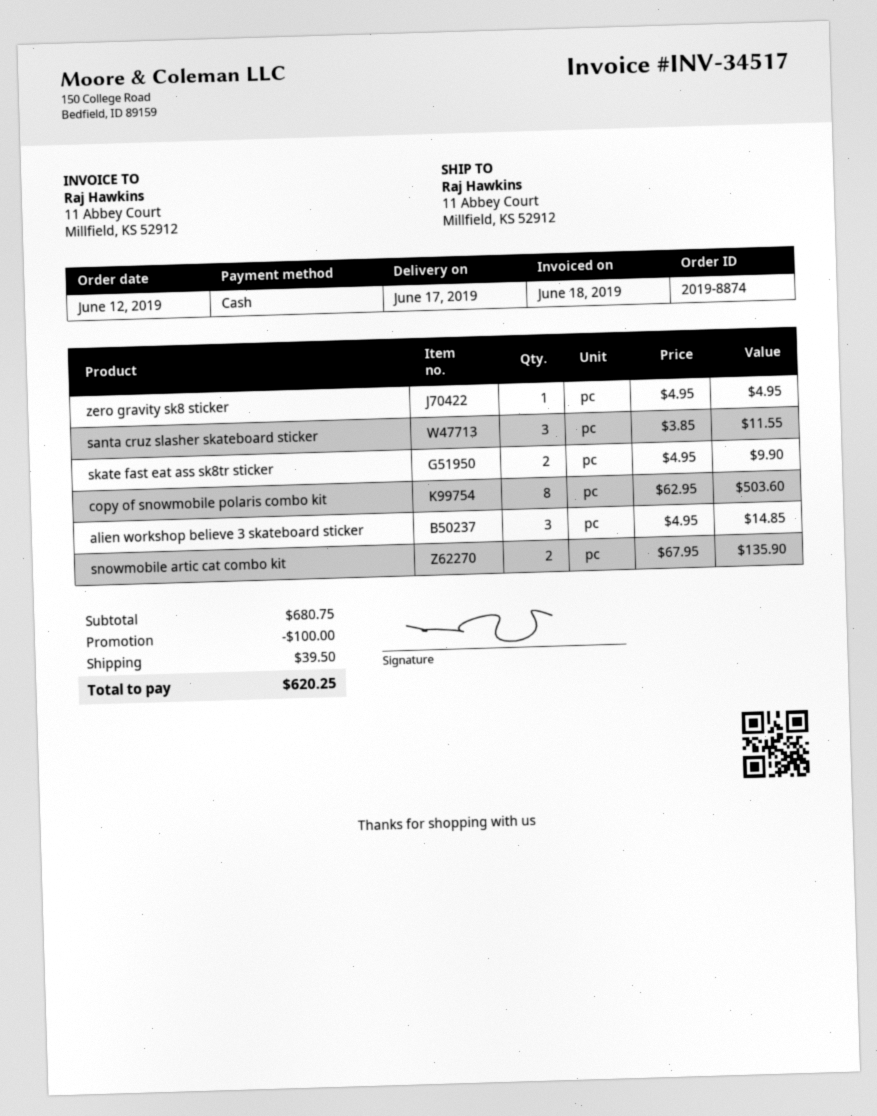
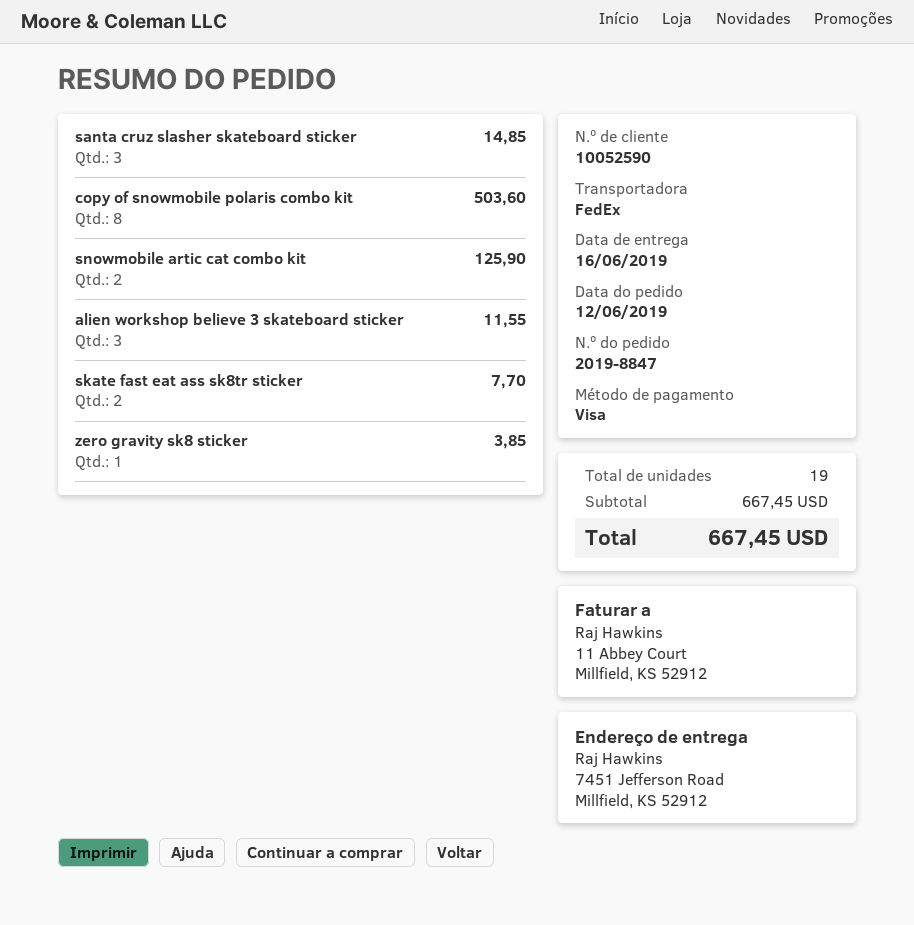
order number: 2019-8874 -> 2019-8847
delivery date: 2019-06-17 -> 2019-06-16
payment method: cash -> Visa
ship to: 11 Abbey Court, Millfield, KS 52912 -> 7451 Jefferson Road, Millfield, KS 52912
zero gravity sk8 sticker: 1 for 4.95 -> 1 for 3.85
santa cruz slasher skateboard sticker: 3 for 11.55 -> 3 for 14.85
skate fast eat ass sk8tr sticker: 2 for 9.90 -> 2 for 7.70
alien workshop believe 3 skateboard sticker: 3 for 14.85 -> 3 for 11.55
snowmobile artic cat combo kit: 2 for 135.90 -> 2 for 125.90
subtotal: 680.75 -> 667.45
discount: 100.00 -> none
shipping: 39.50 -> none
total: 620.25 -> 667.45

